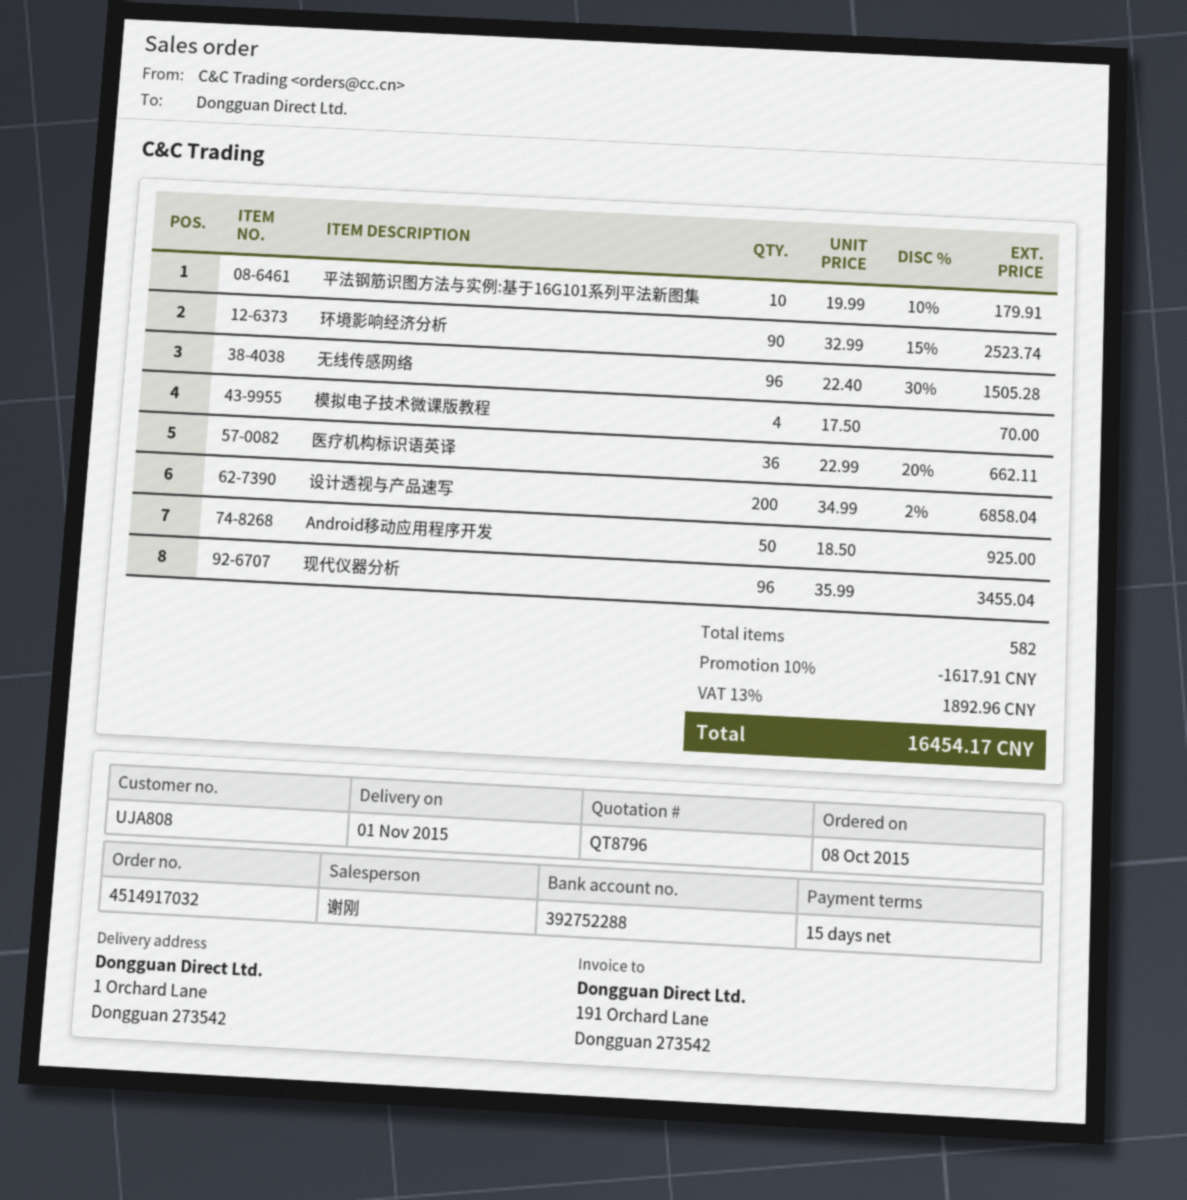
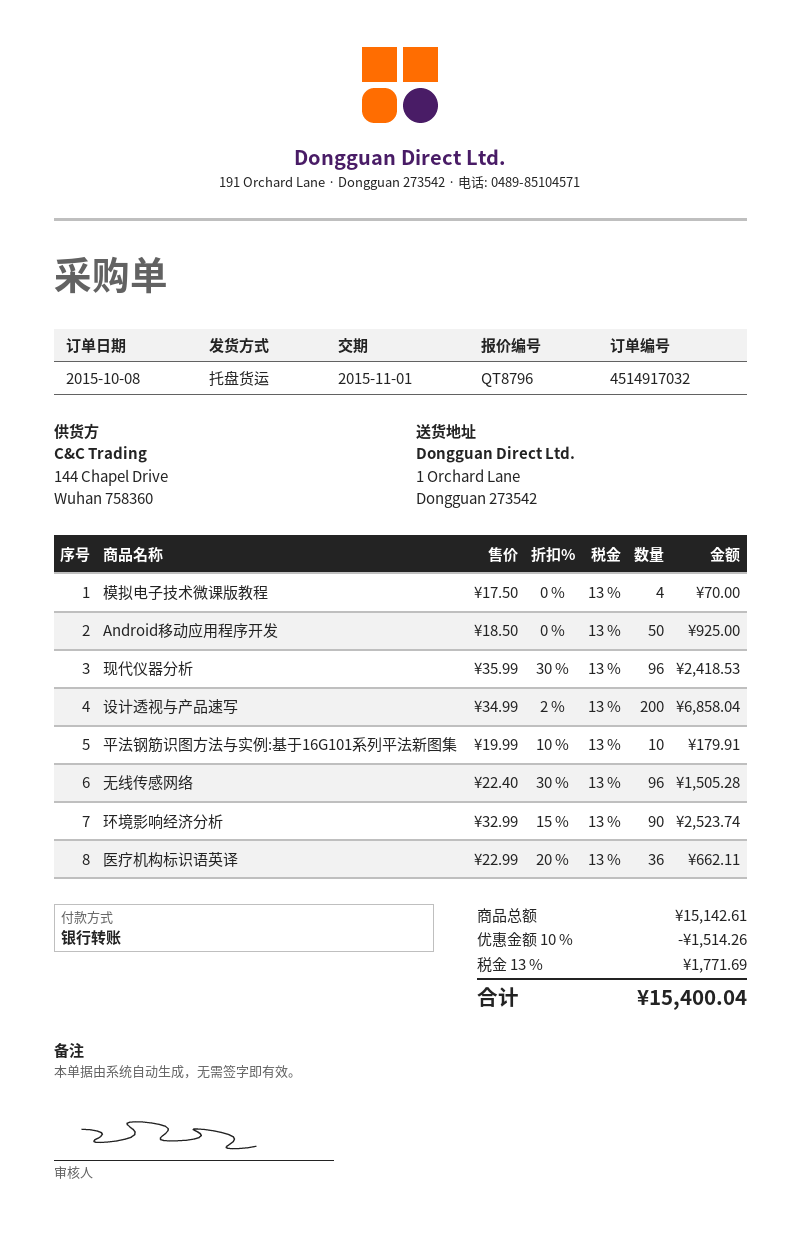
现代仪器分析: 96 x 35.99 = 3455.04 -> 96 x 35.99 - 30% = 2418.53
discount: 10% = 1617.91 -> 10% = 1514.26
tax: 13% = 1892.96 -> 13% = 1771.69
total: 16454.17 -> 15400.04

